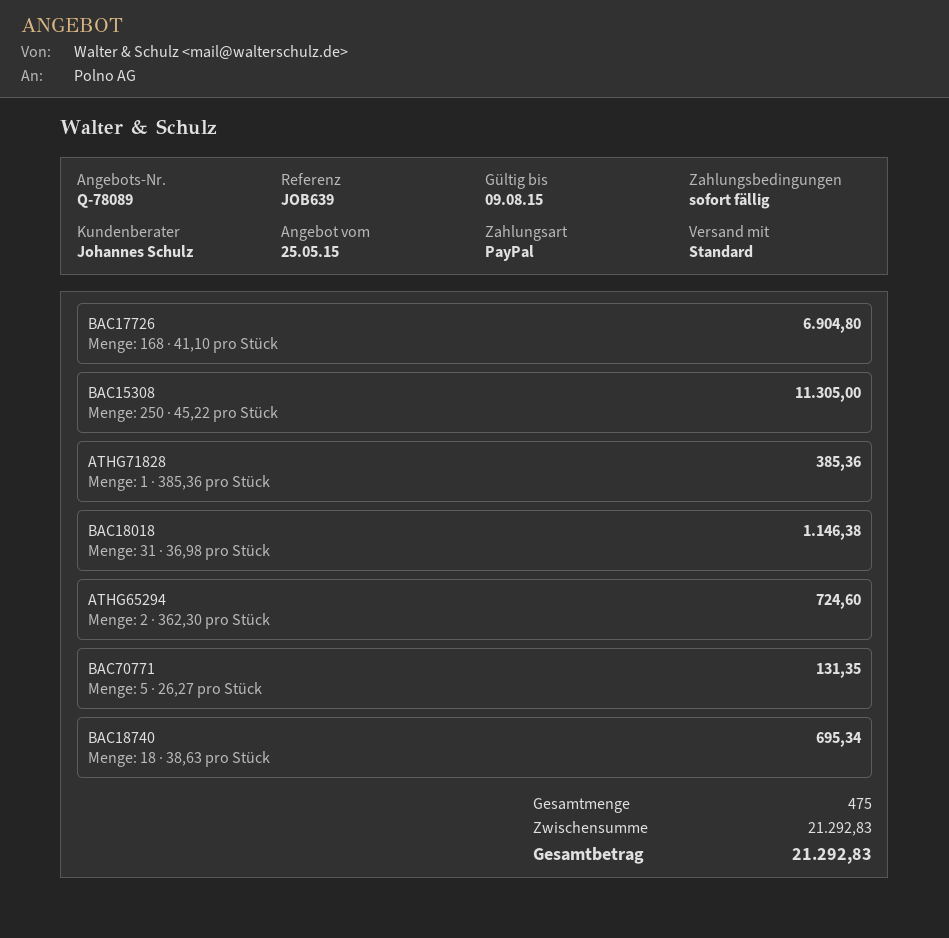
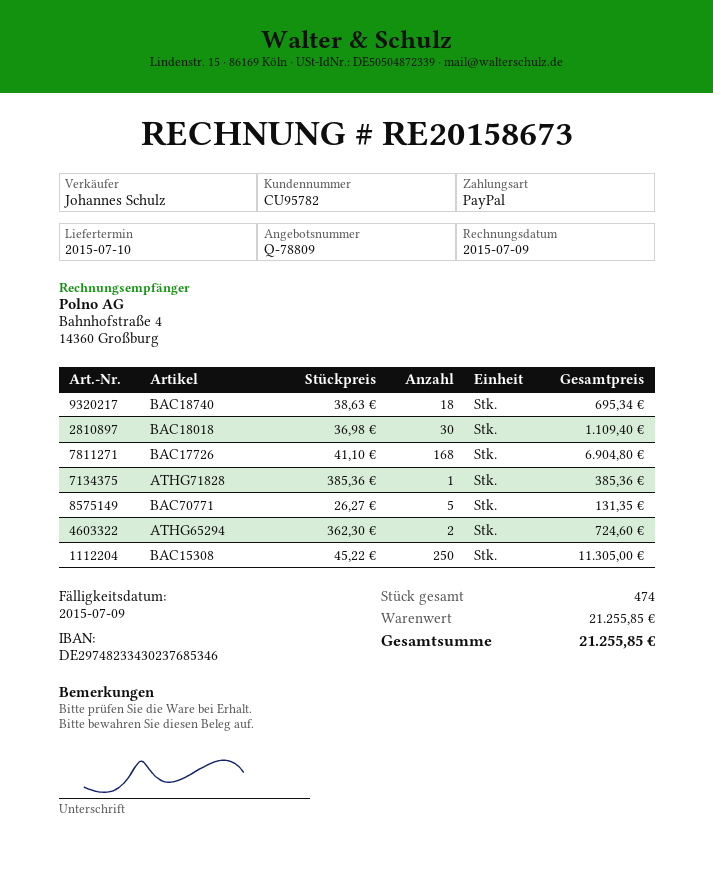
quote number: Q-78089 -> Q-78809
BAC18018: 31 x 36.98 = 1146.38 -> 30 x 36.98 = 1109.40
total quantity: 475 -> 474
subtotal: 21292.83 -> 21255.85
total: 21292.83 -> 21255.85

